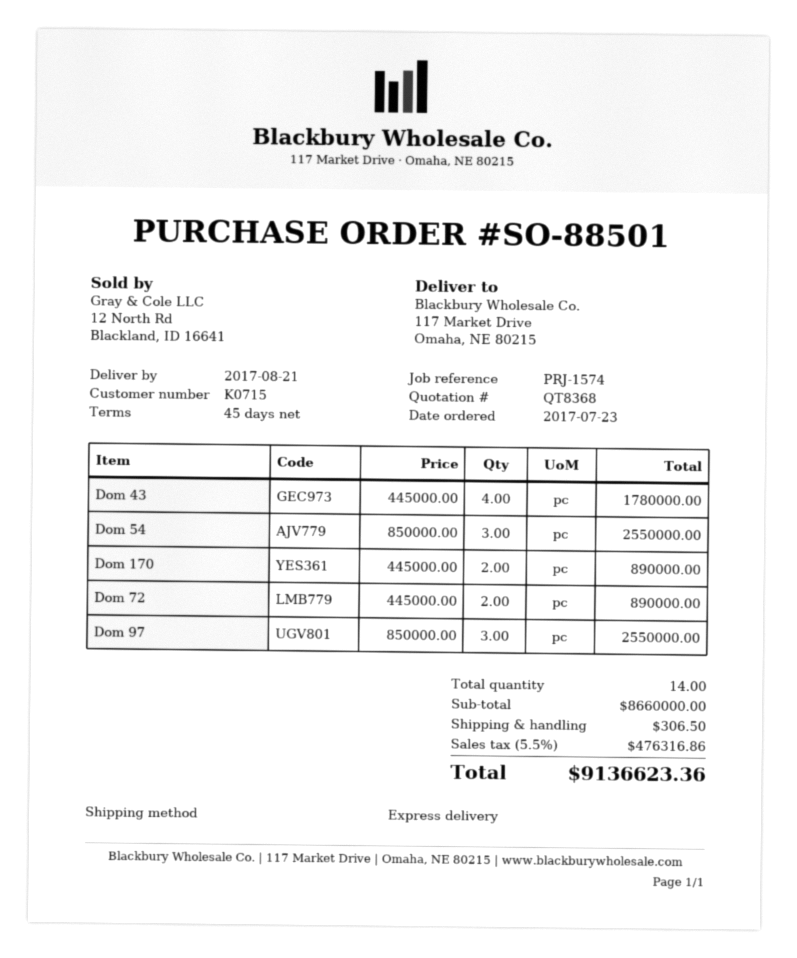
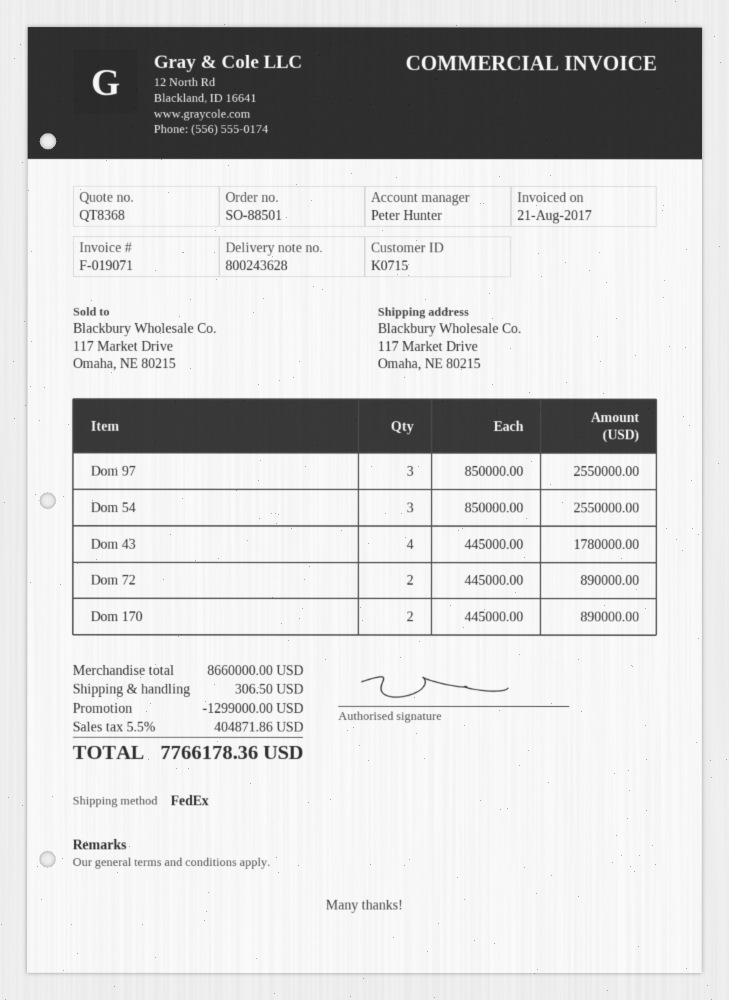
shipping method: express -> FedEx
discount: none -> 1299000.00
tax: 5.5% = 476316.86 -> 5.5% = 404871.86
total: 9136623.36 -> 7766178.36

